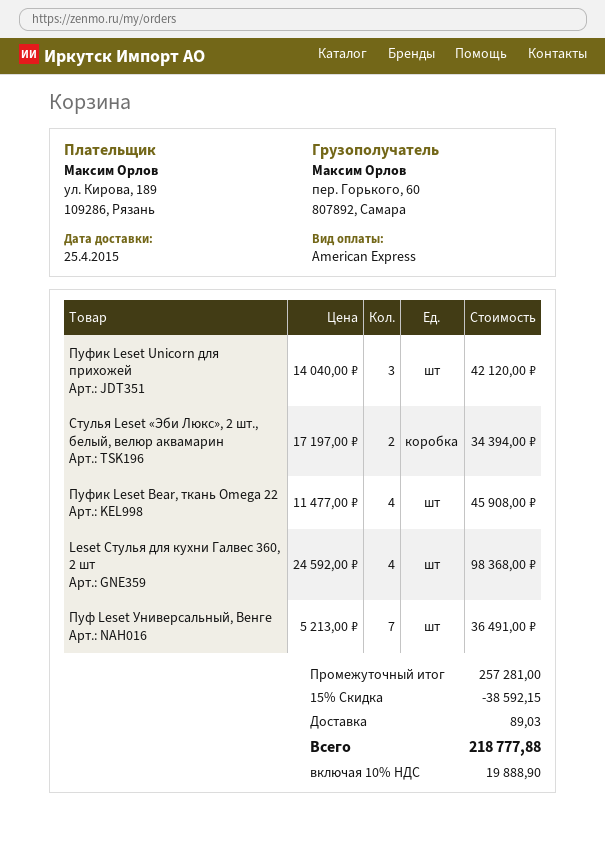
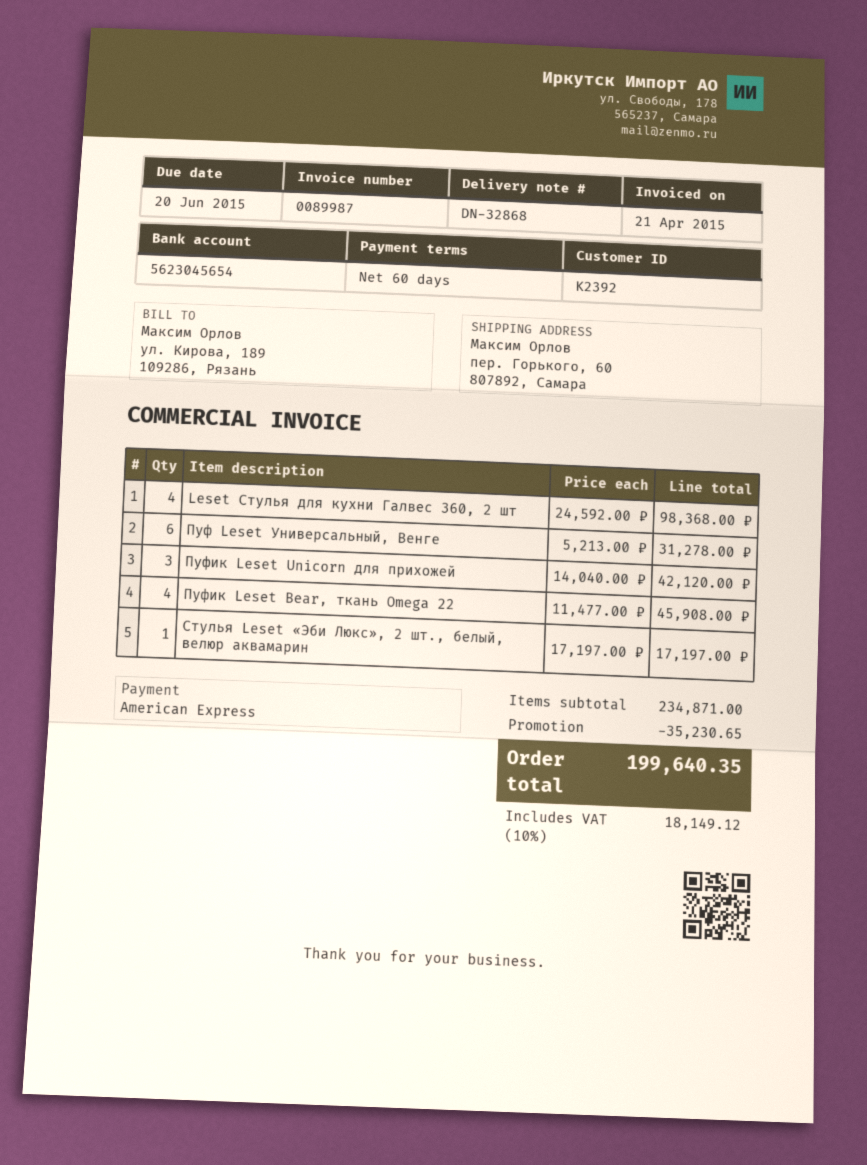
Стулья Leset «Эби Люкс», 2 шт., белый, велюр аквамарин: 2 x 17197.00 = 34394.00 -> 1 x 17197.00 = 17197.00
Пуф Leset Универсальный, Венге: 7 x 5213.00 = 36491.00 -> 6 x 5213.00 = 31278.00
subtotal: 257281.00 -> 234871.00
discount: 38592.15 -> 35230.65
shipping: 89.03 -> none
tax: 10% = 19888.90 -> 10% = 18149.12
total: 218777.88 -> 199640.35

